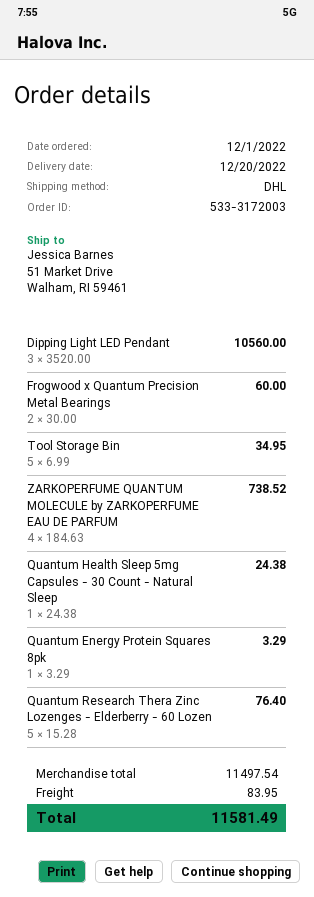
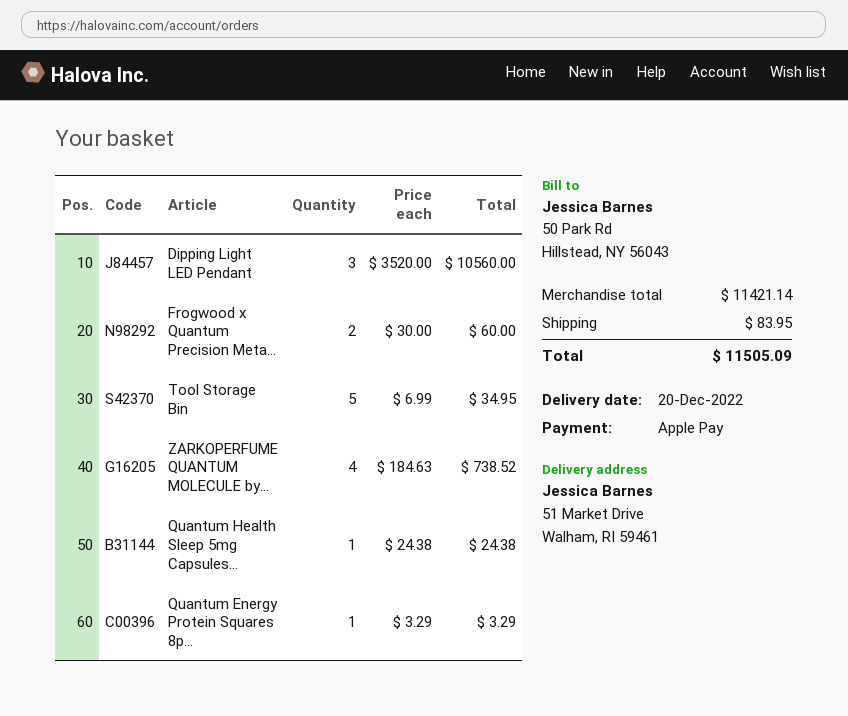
Quantum Research Thera Zinc Lozenges - Elderberry - 60 Lozen: 5 x 15.28 = 76.40 -> none
subtotal: 11497.54 -> 11421.14
total: 11581.49 -> 11505.09

